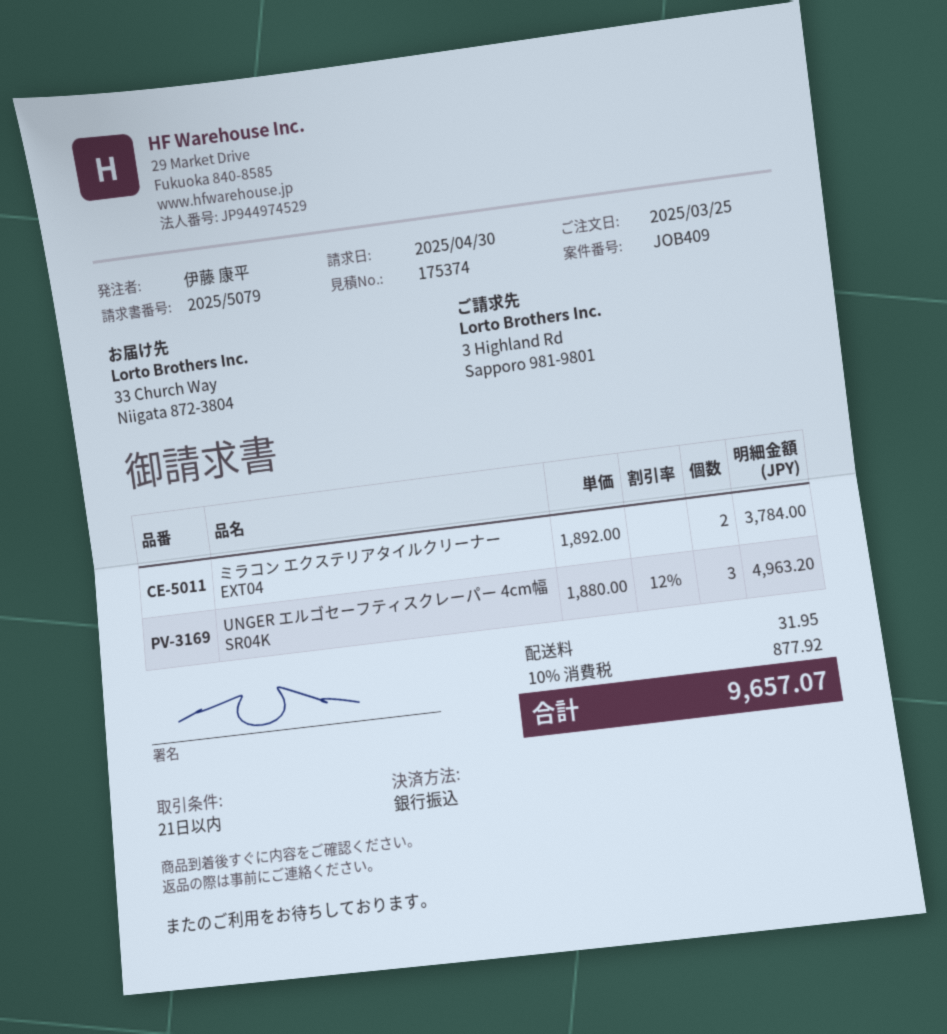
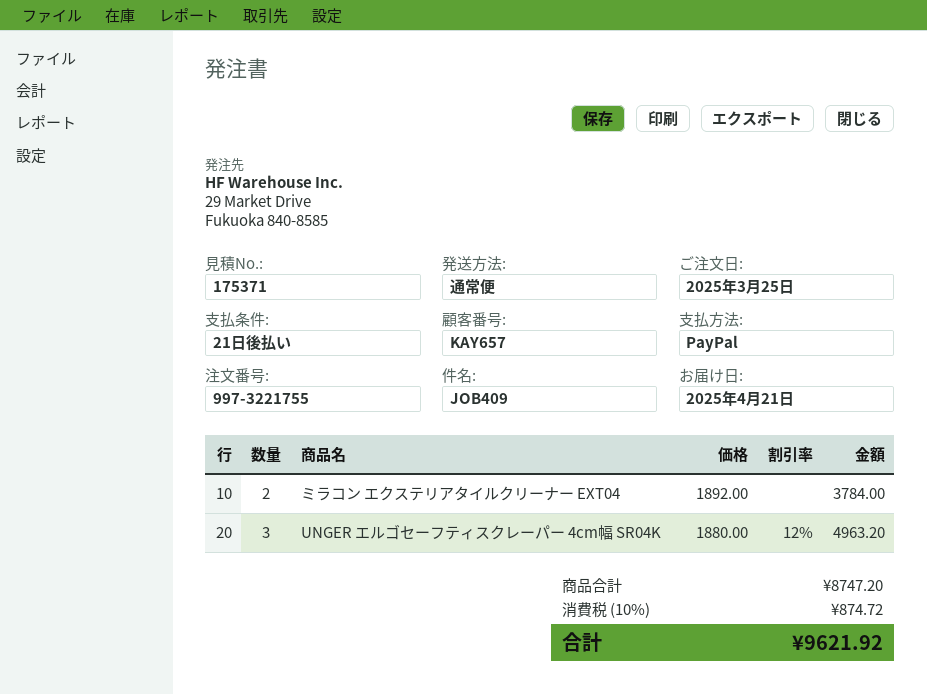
quote number: 175374 -> 175371
payment method: bank transfer -> PayPal
shipping: 31.95 -> none
tax: 10% = 877.92 -> 10% = 874.72
total: 9657.07 -> 9621.92

